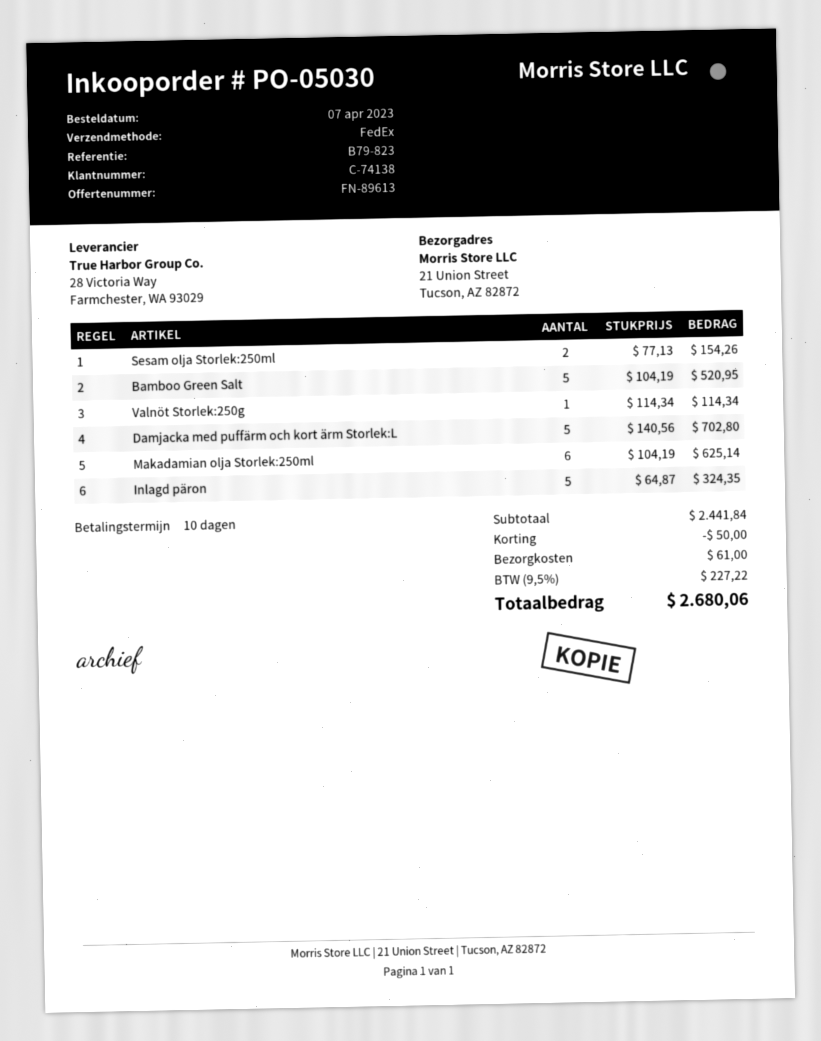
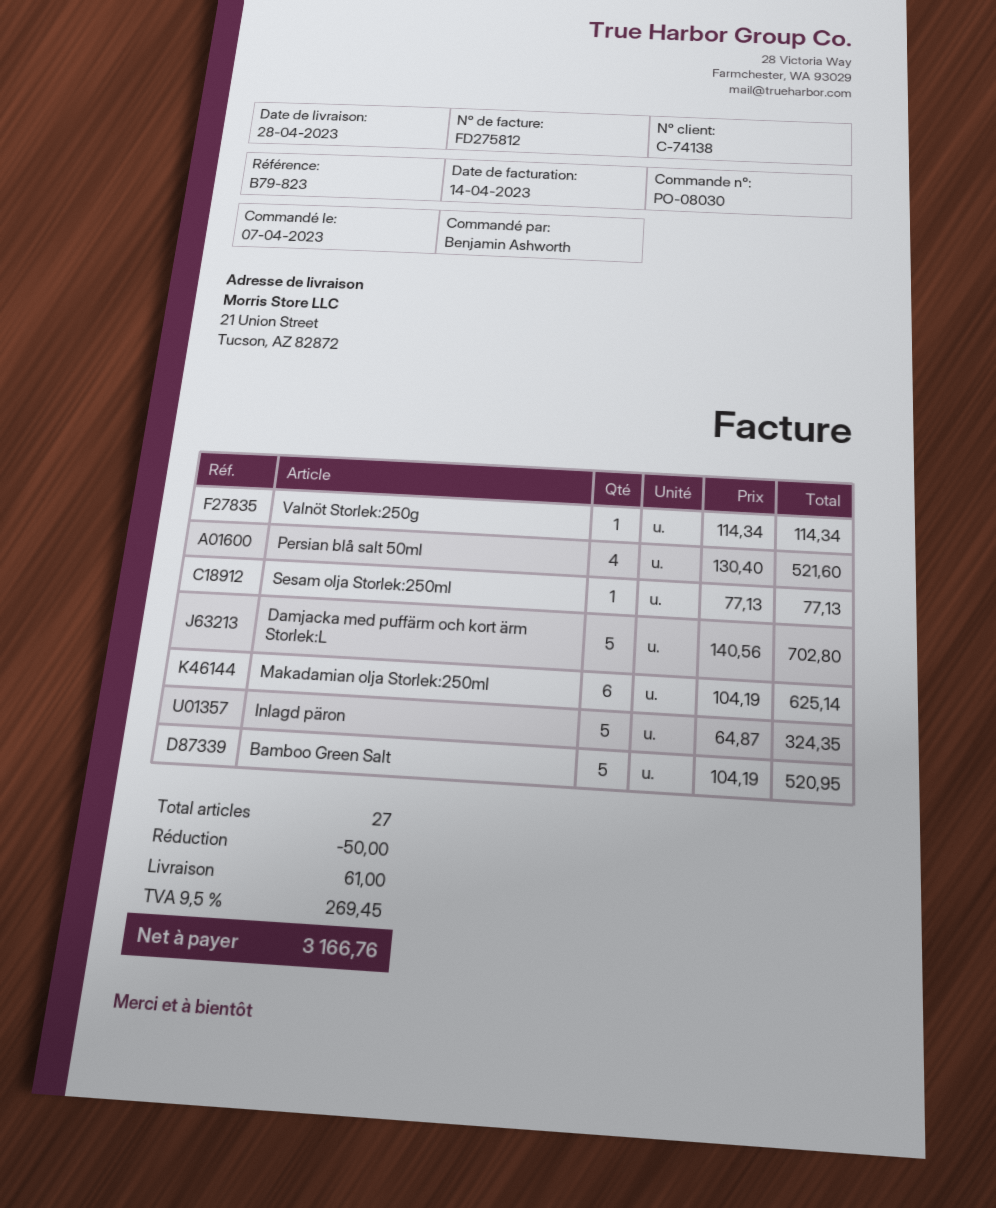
order number: PO-05030 -> PO-08030
Sesam olja Storlek:250ml: 2 x 77.13 = 154.26 -> 1 x 77.13 = 77.13
Persian blå salt 50ml: none -> 4 x 130.40 = 521.60
tax: 9.5% = 227.22 -> 9.5% = 269.45
total: 2680.06 -> 3166.76

